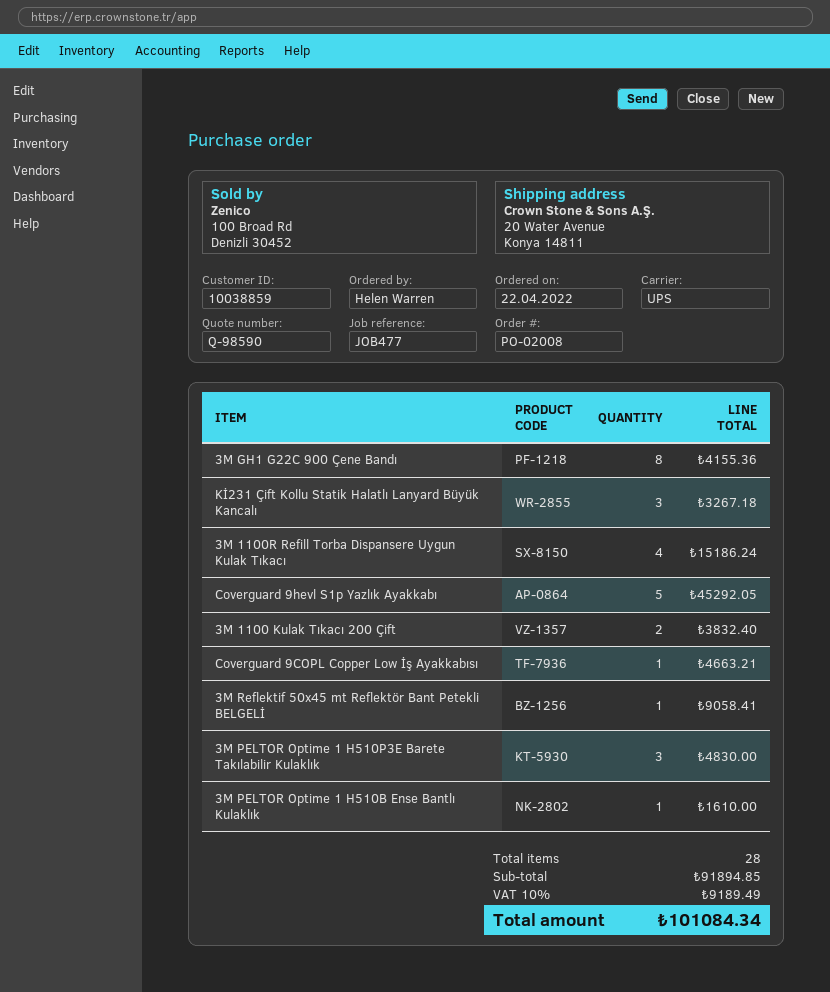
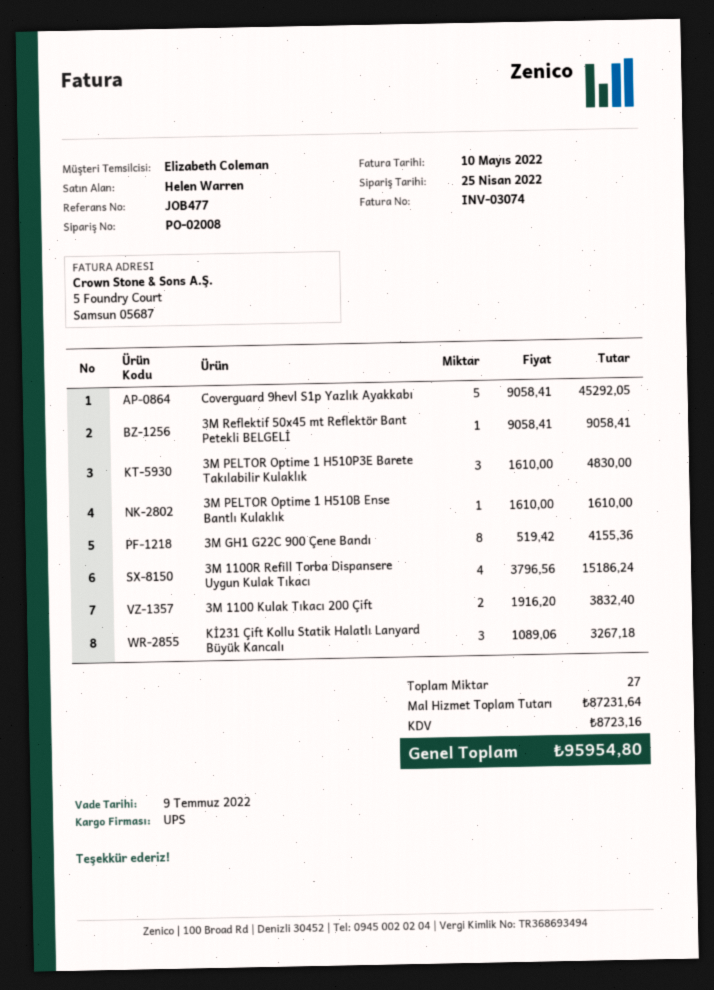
order date: 2022-04-22 -> 2022-04-25
Coverguard 9COPL Copper Low İş Ayakkabısı: 1 for 4663.21 -> none
total quantity: 28 -> 27
subtotal: 91894.85 -> 87231.64
tax: 9189.49 -> 8723.16
total: 101084.34 -> 95954.80

